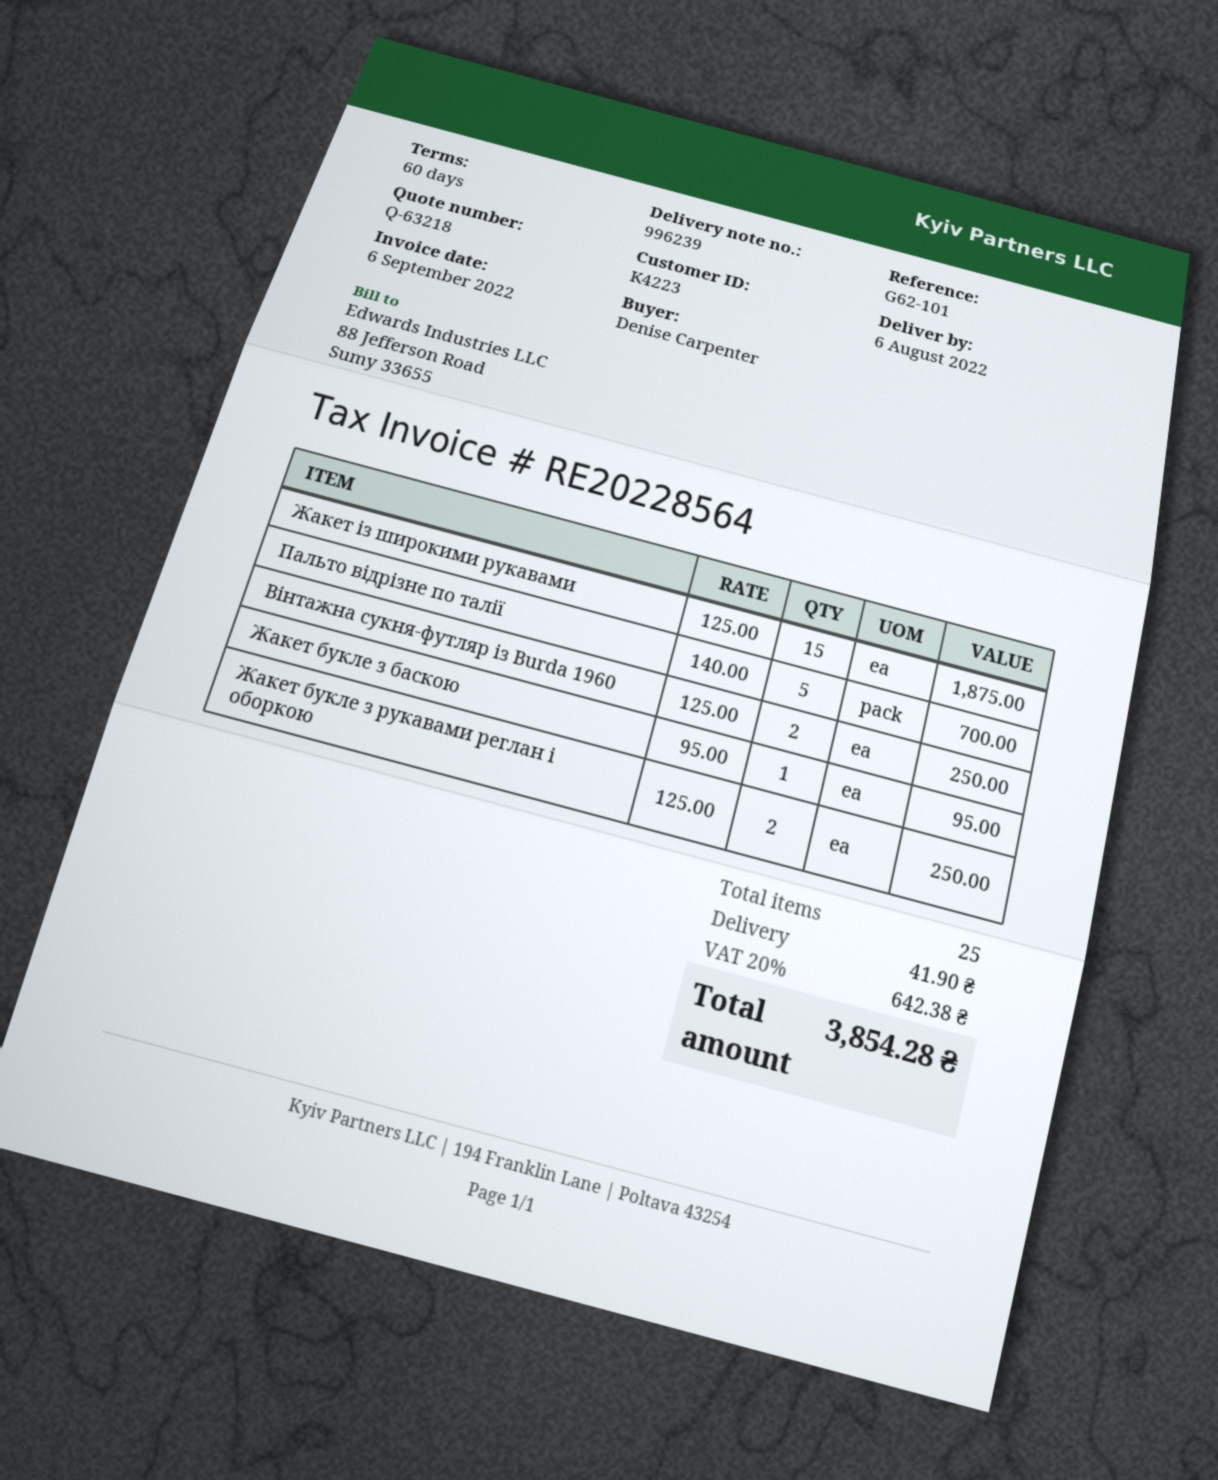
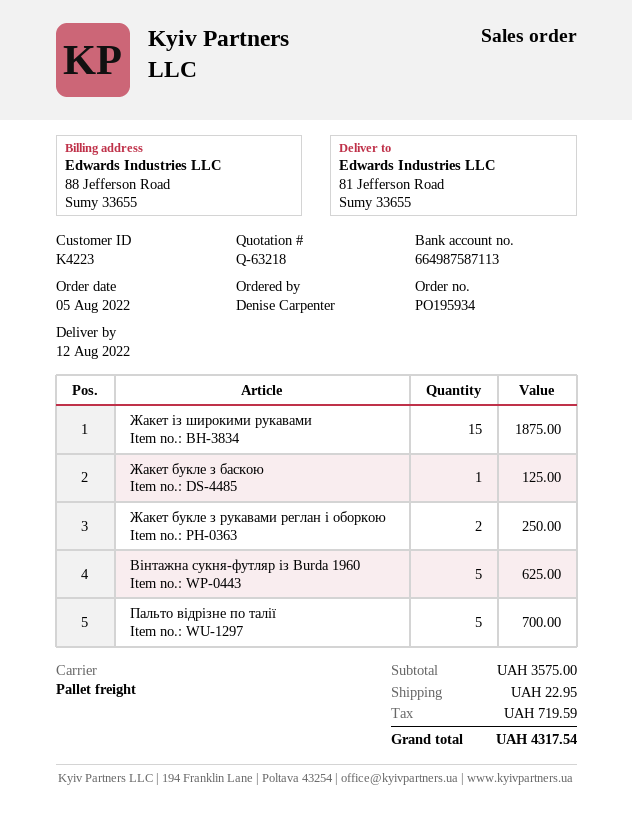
delivery date: 2022-08-06 -> 2022-08-12
Вінтажна сукня-футляр із Burda 1960: 2 for 250.00 -> 5 for 625.00
Жакет букле з баскою: 1 for 95.00 -> 1 for 125.00
shipping: 41.90 -> 22.95
tax: 642.38 -> 719.59
total: 3854.28 -> 4317.54

